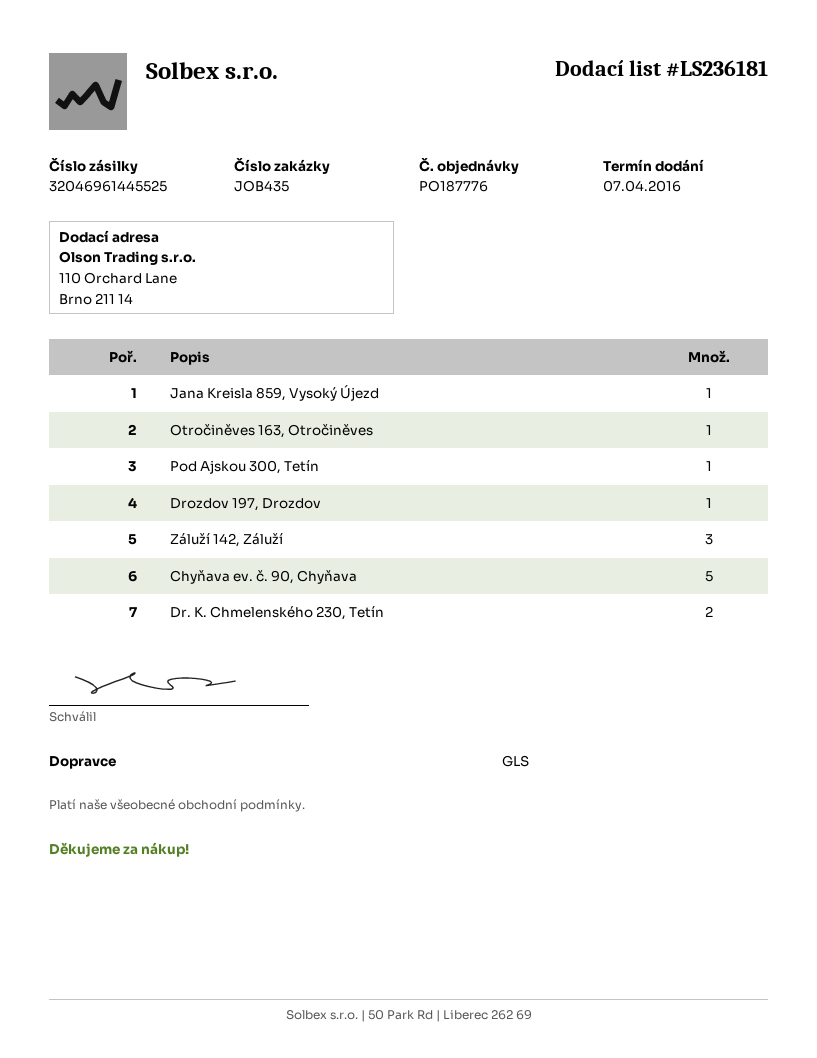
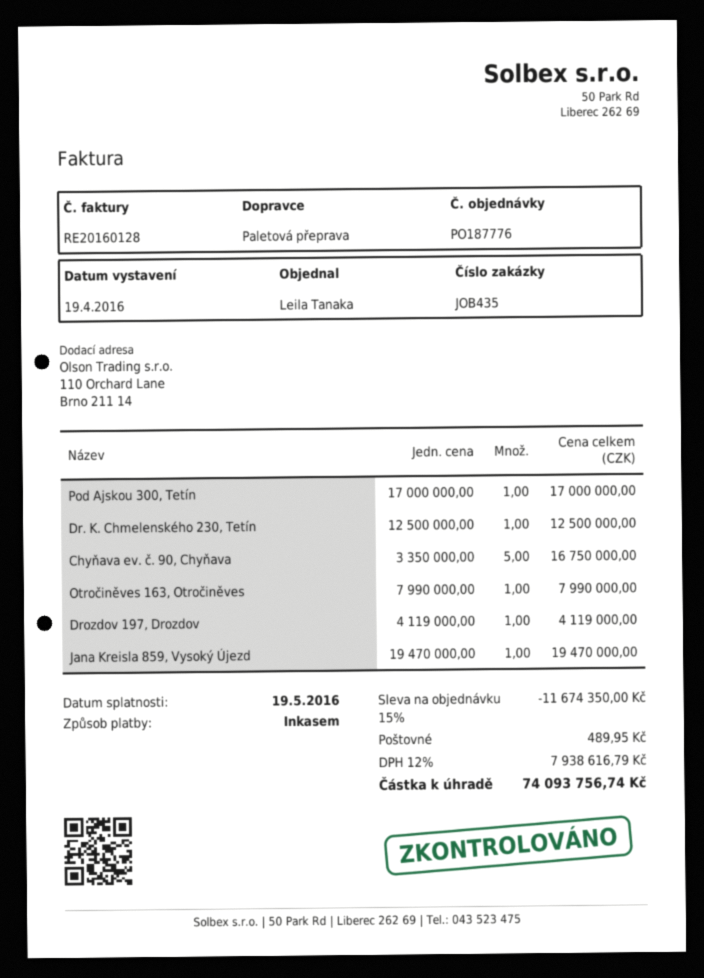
shipping method: GLS -> pallet freight
Záluží 142, Záluží: 3 -> none
Dr. K. Chmelenského 230, Tetín: 2 -> 1

